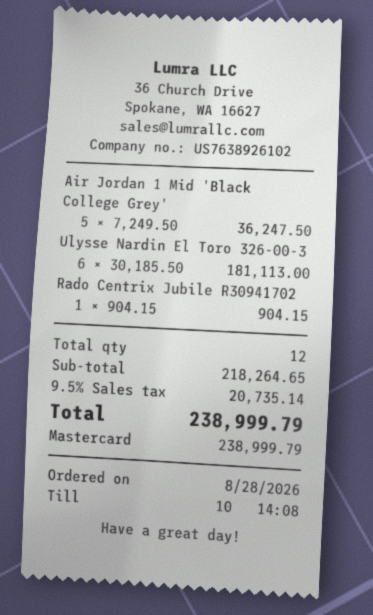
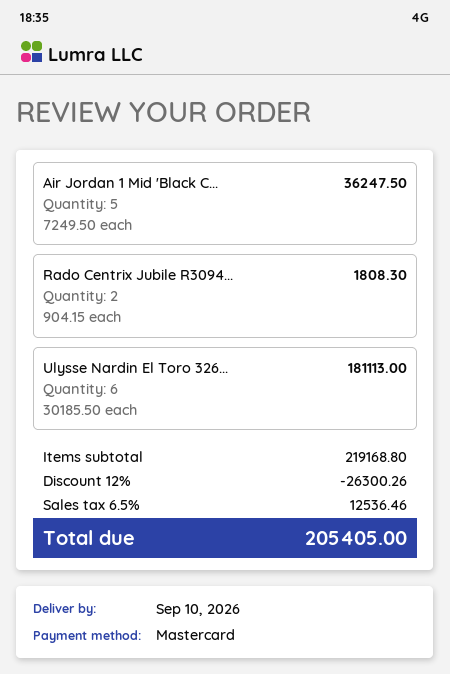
Rado Centrix Jubile R30941702: 1 x 904.15 = 904.15 -> 2 x 904.15 = 1808.30
subtotal: 218264.65 -> 219168.80
discount: none -> 12% = 26300.26
tax: 9.5% = 20735.14 -> 6.5% = 12536.46
total: 238999.79 -> 205405.00

